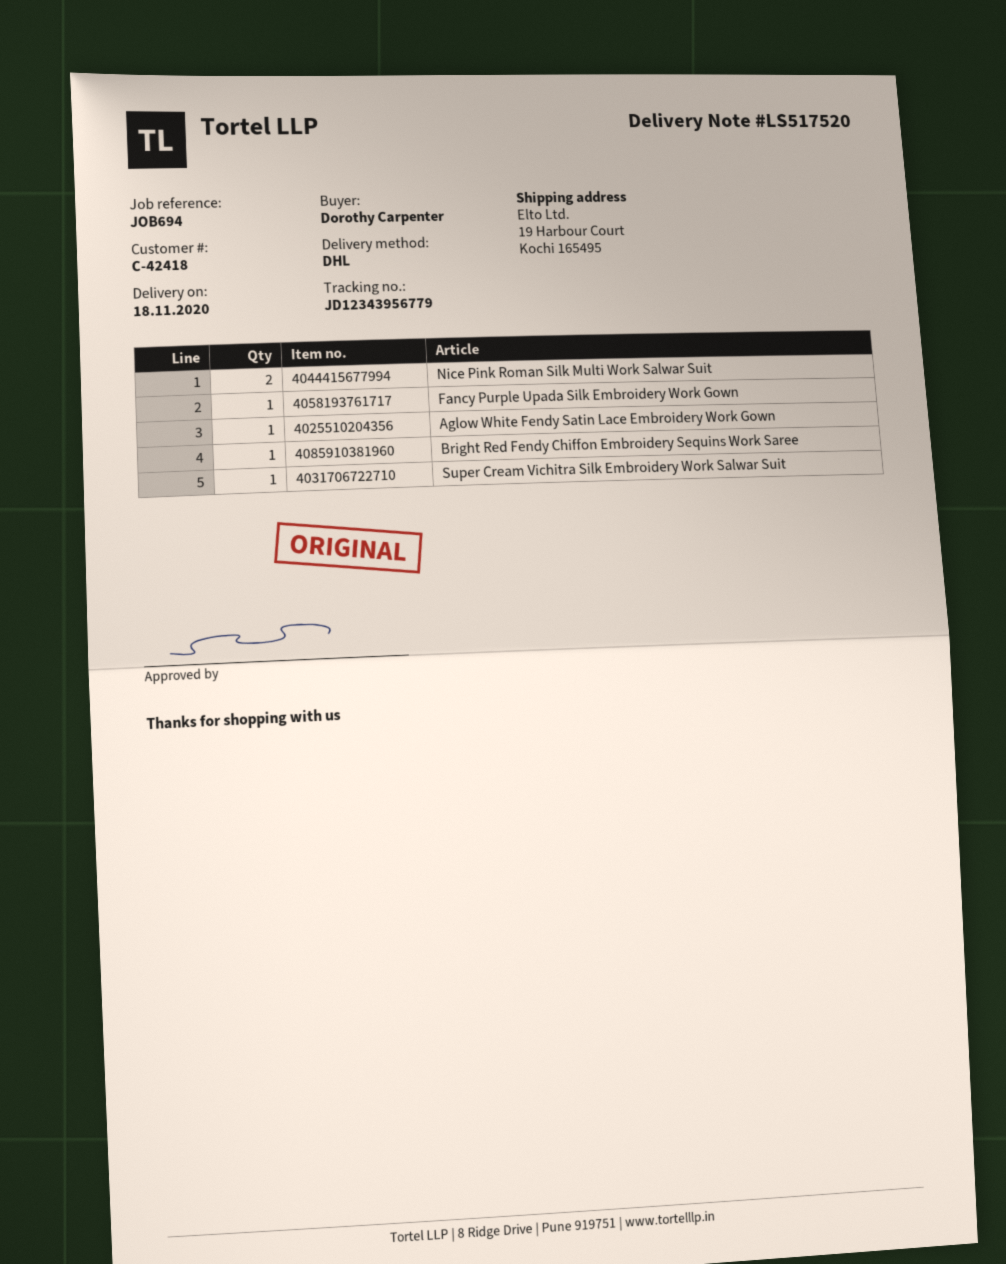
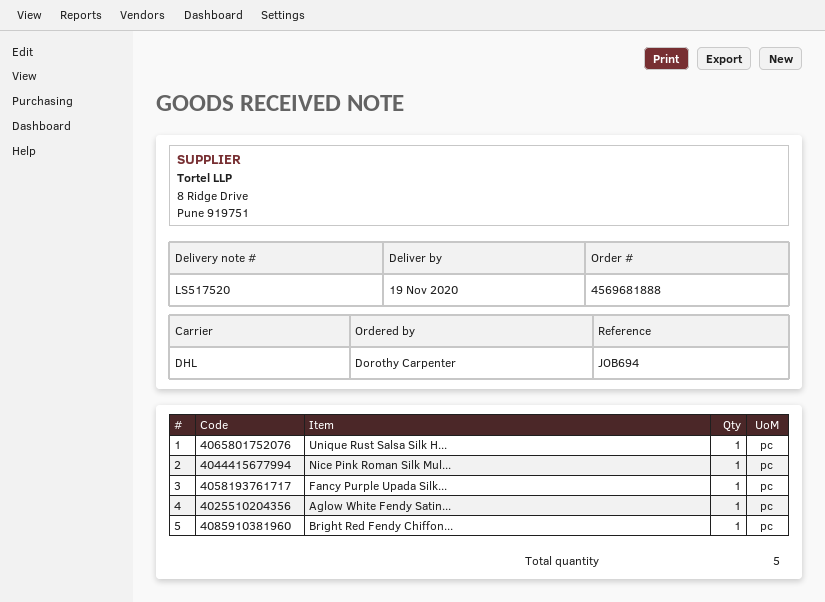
delivery date: 2020-11-18 -> 2020-11-19
Nice Pink Roman Silk Multi Work Salwar Suit: 2 -> 1
Super Cream Vichitra Silk Embroidery Work Salwar Suit: 1 -> none
Unique Rust Salsa Silk H...: none -> 1

